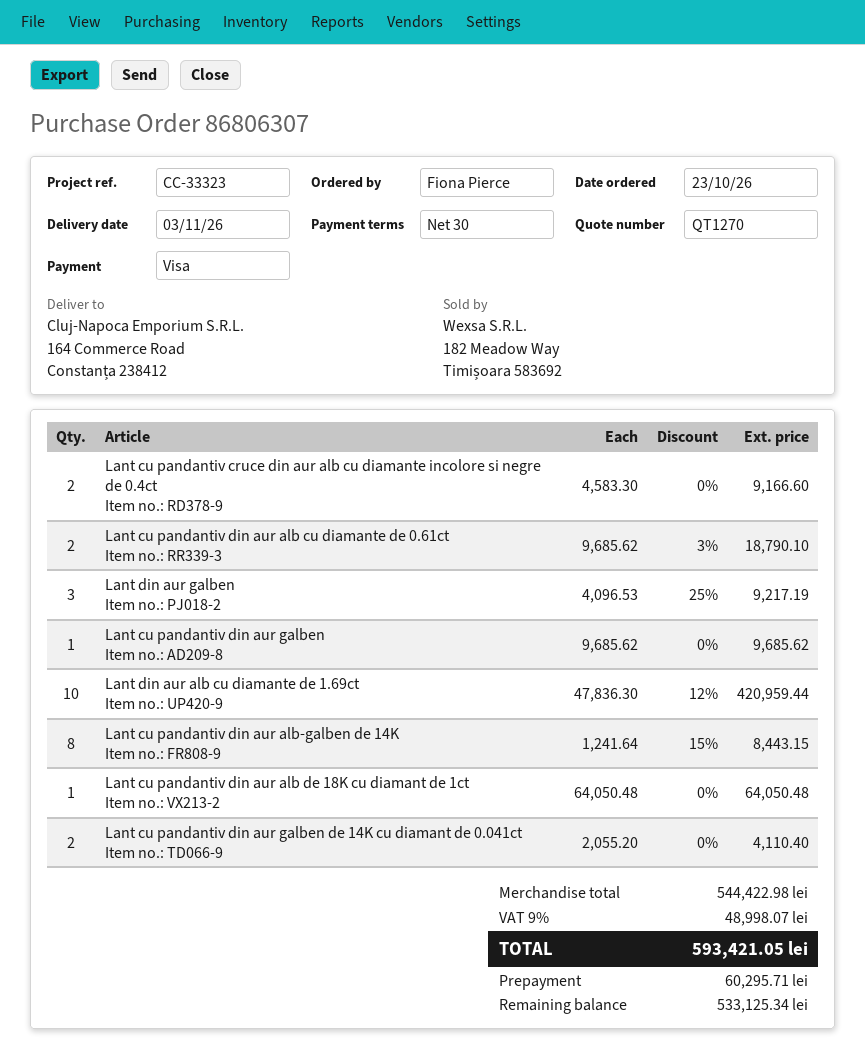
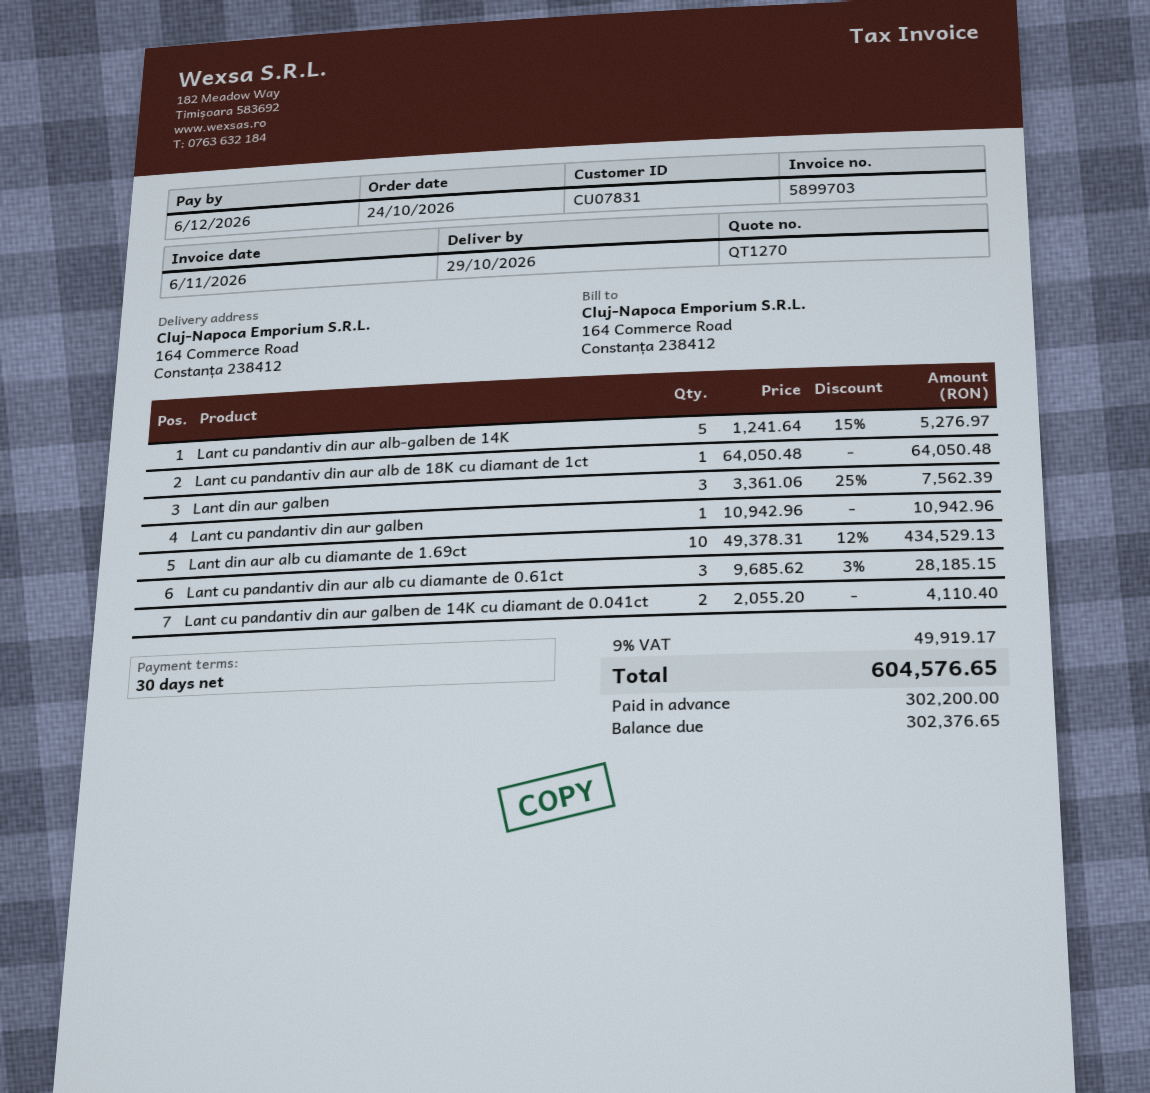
order date: 2026-10-23 -> 2026-10-24
delivery date: 2026-11-03 -> 2026-10-29
Lant cu pandantiv cruce din aur alb cu diamante incolore si negre de 0.4ct: 2 x 4583.30 = 9166.60 -> none
Lant cu pandantiv din aur alb cu diamante de 0.61ct: 2 x 9685.62 - 3% = 18790.10 -> 3 x 9685.62 - 3% = 28185.15
Lant din aur galben: 3 x 4096.53 - 25% = 9217.19 -> 3 x 3361.06 - 25% = 7562.39
Lant cu pandantiv din aur galben: 1 x 9685.62 = 9685.62 -> 1 x 10942.96 = 10942.96
Lant din aur alb cu diamante de 1.69ct: 10 x 47836.30 - 12% = 420959.44 -> 10 x 49378.31 - 12% = 434529.13
Lant cu pandantiv din aur alb-galben de 14K: 8 x 1241.64 - 15% = 8443.15 -> 5 x 1241.64 - 15% = 5276.97
tax: 9% = 48998.07 -> 9% = 49919.17
total: 593421.05 -> 604576.65
deposit: 60295.71 -> 302200.00
balance: 533125.34 -> 302376.65

